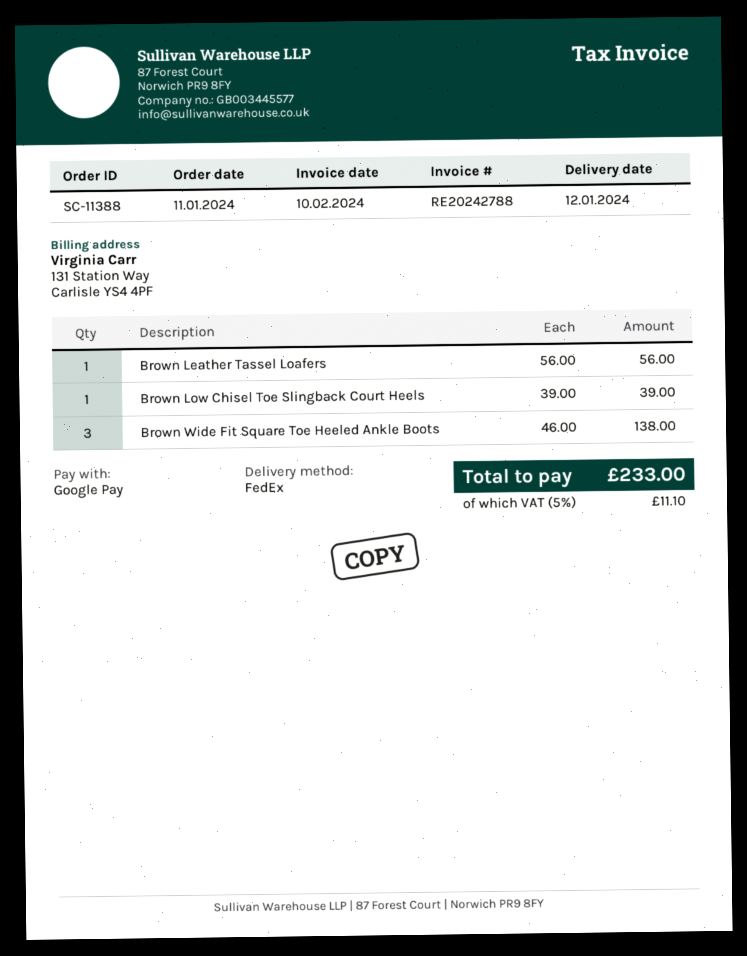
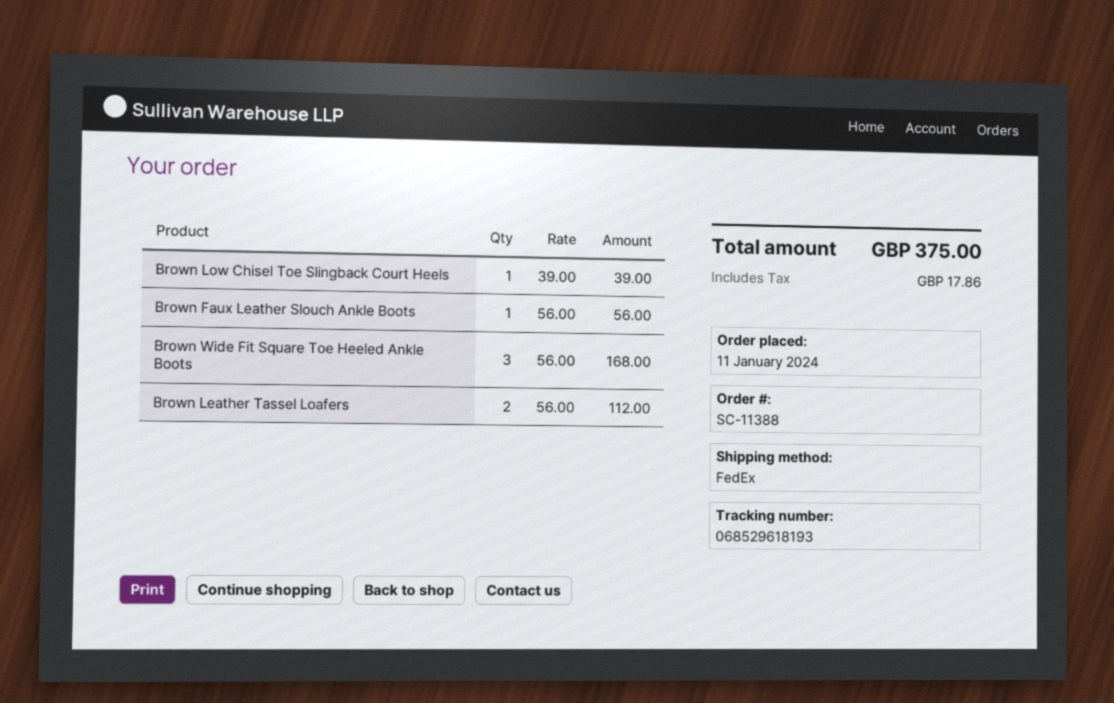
Brown Leather Tassel Loafers: 1 x 56.00 = 56.00 -> 2 x 56.00 = 112.00
Brown Wide Fit Square Toe Heeled Ankle Boots: 3 x 46.00 = 138.00 -> 3 x 56.00 = 168.00
Brown Faux Leather Slouch Ankle Boots: none -> 1 x 56.00 = 56.00
tax: 11.10 -> 17.86
total: 233.00 -> 375.00

